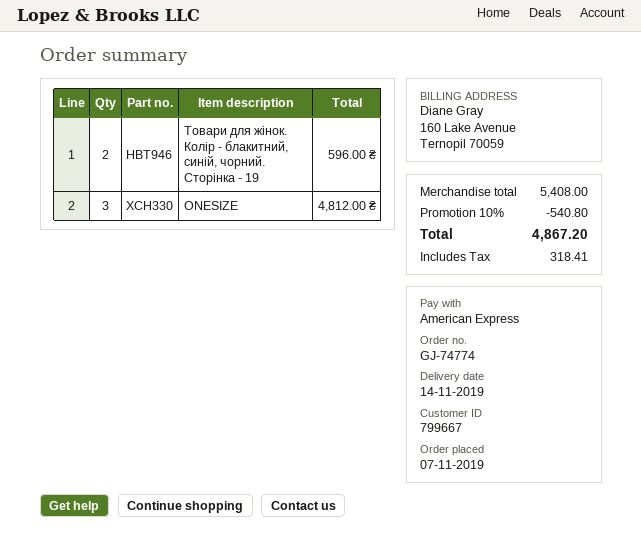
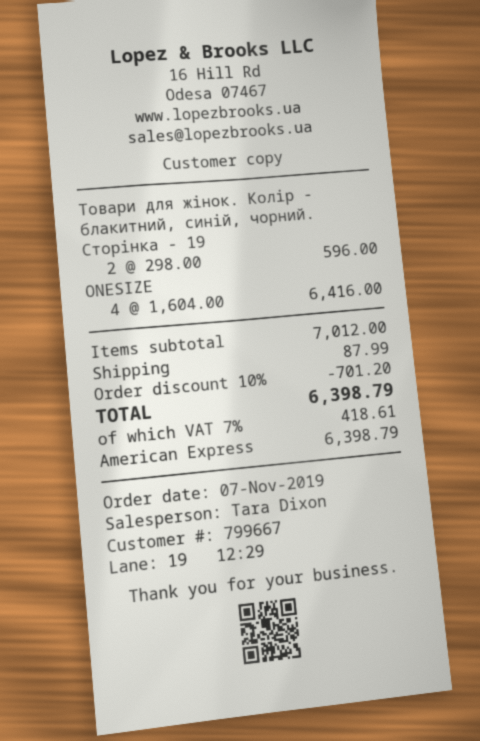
ONESIZE: 3 for 4812.00 -> 4 for 6416.00
subtotal: 5408.00 -> 7012.00
discount: 10% = 540.80 -> 10% = 701.20
shipping: none -> 87.99
tax: 318.41 -> 418.61
total: 4867.20 -> 6398.79

